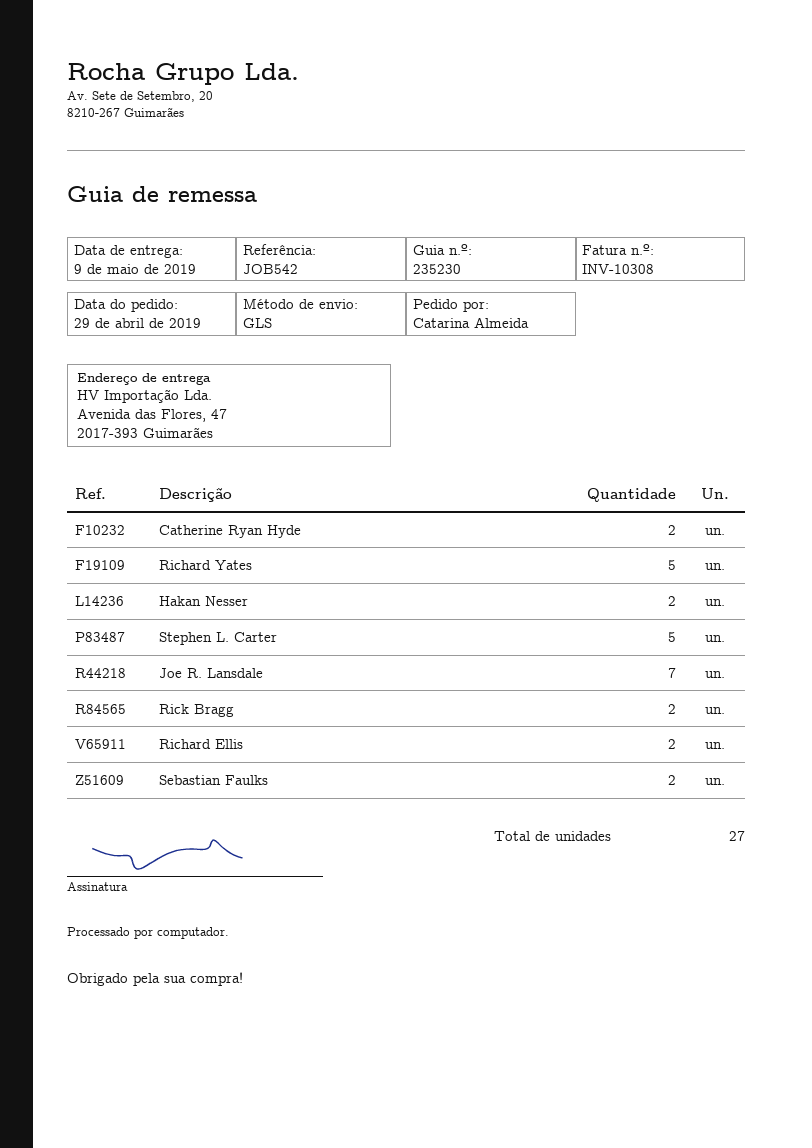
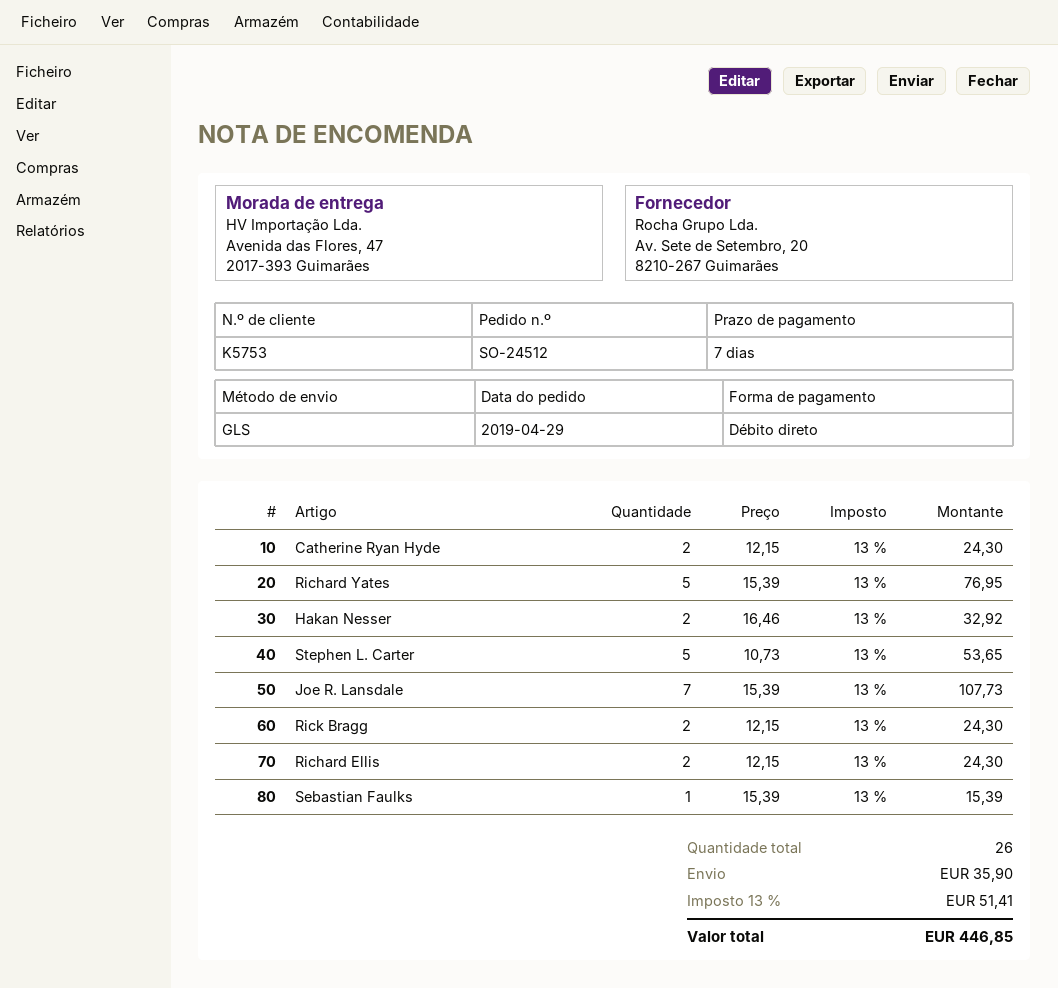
Sebastian Faulks: 2 -> 1
total quantity: 27 -> 26

